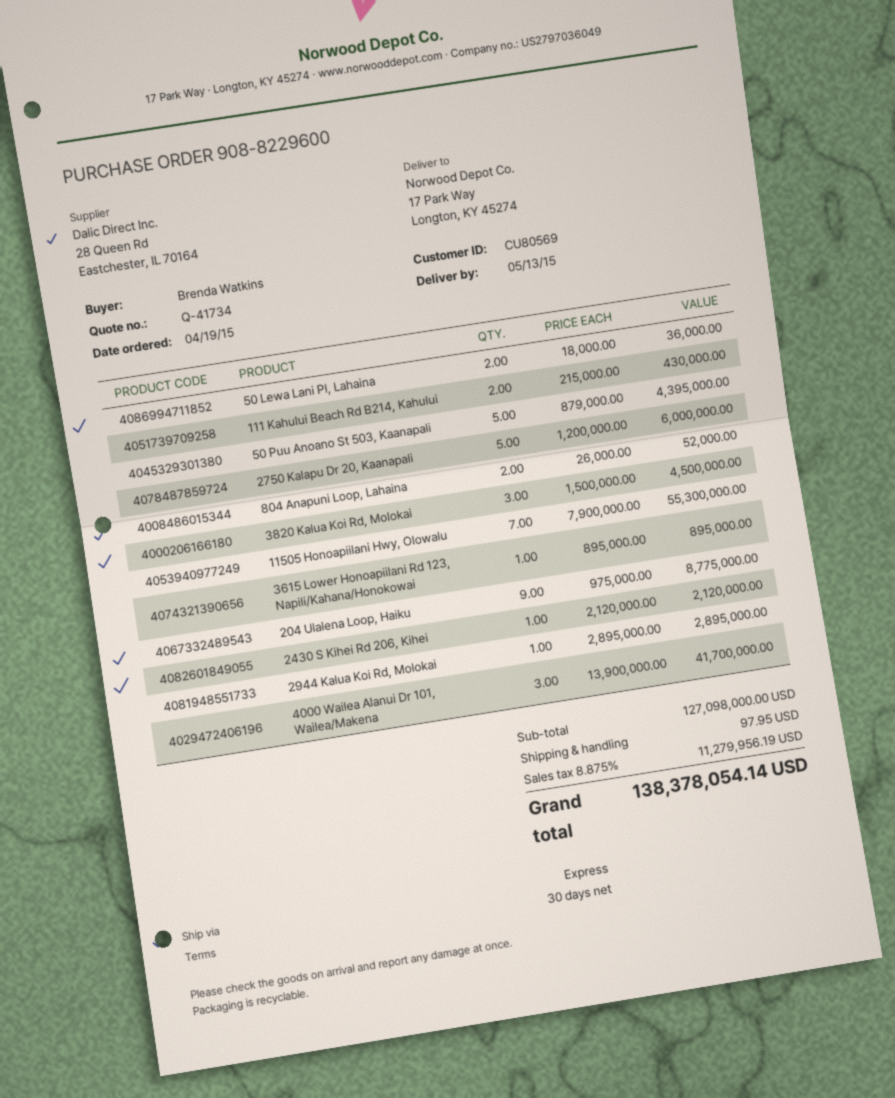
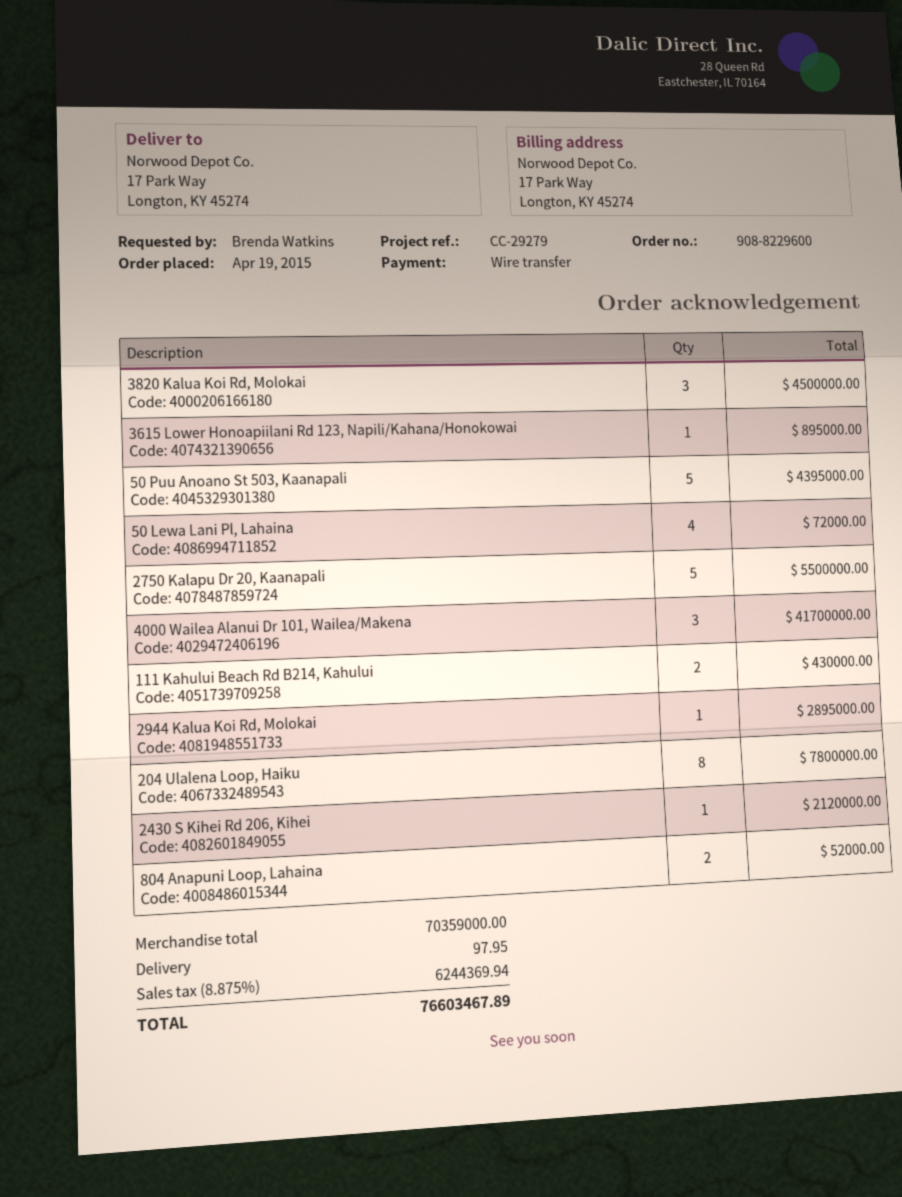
50 Lewa Lani Pl, Lahaina: 2 for 36000.00 -> 4 for 72000.00
2750 Kalapu Dr 20, Kaanapali: 5 for 6000000.00 -> 5 for 5500000.00
11505 Honoapiilani Hwy, Olowalu: 7 for 55300000.00 -> none
204 Ulalena Loop, Haiku: 9 for 8775000.00 -> 8 for 7800000.00
subtotal: 127098000.00 -> 70359000.00
tax: 8.875% = 11279956.19 -> 8.875% = 6244369.94
total: 138378054.14 -> 76603467.89

